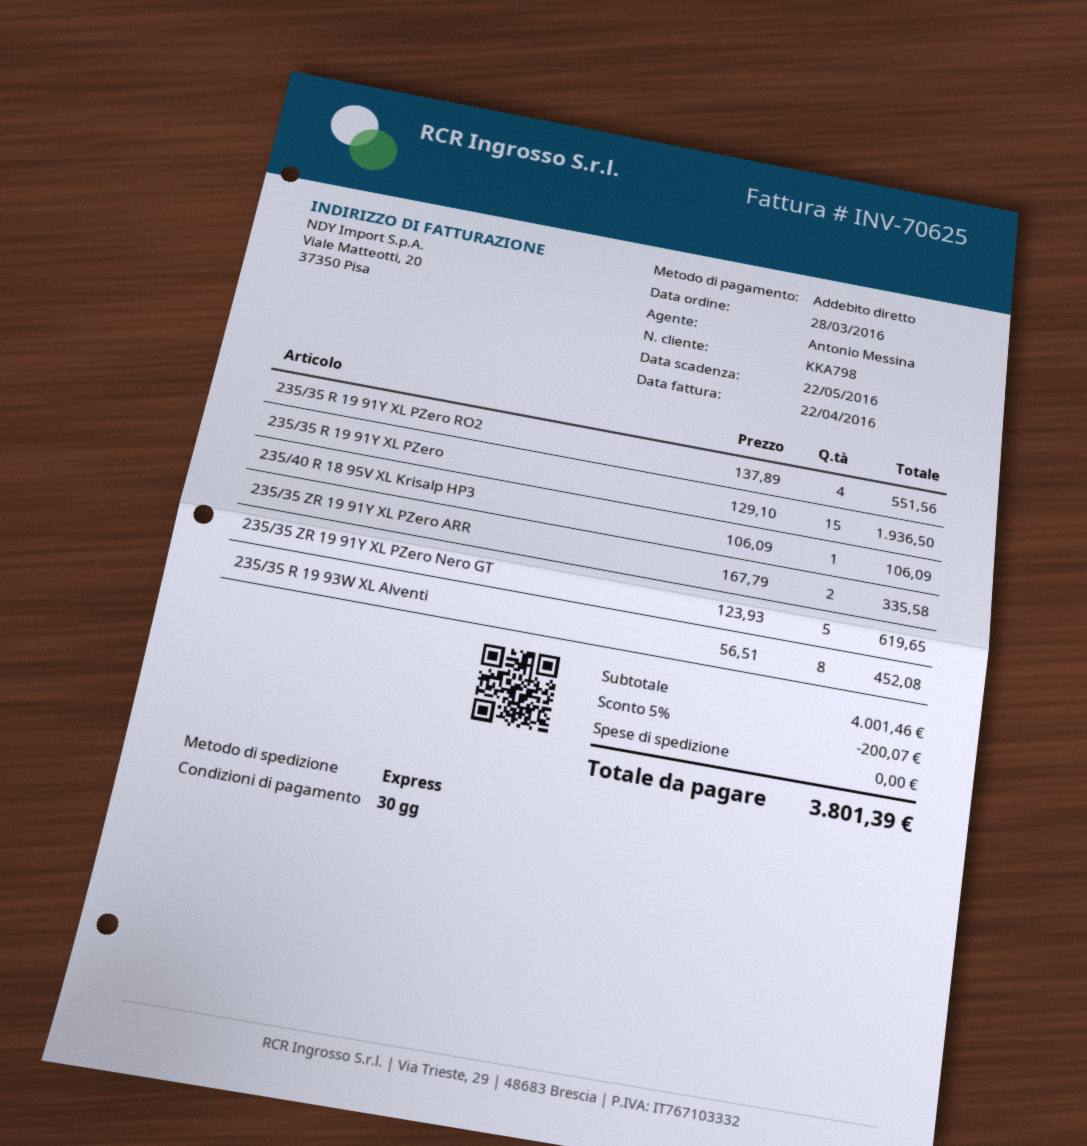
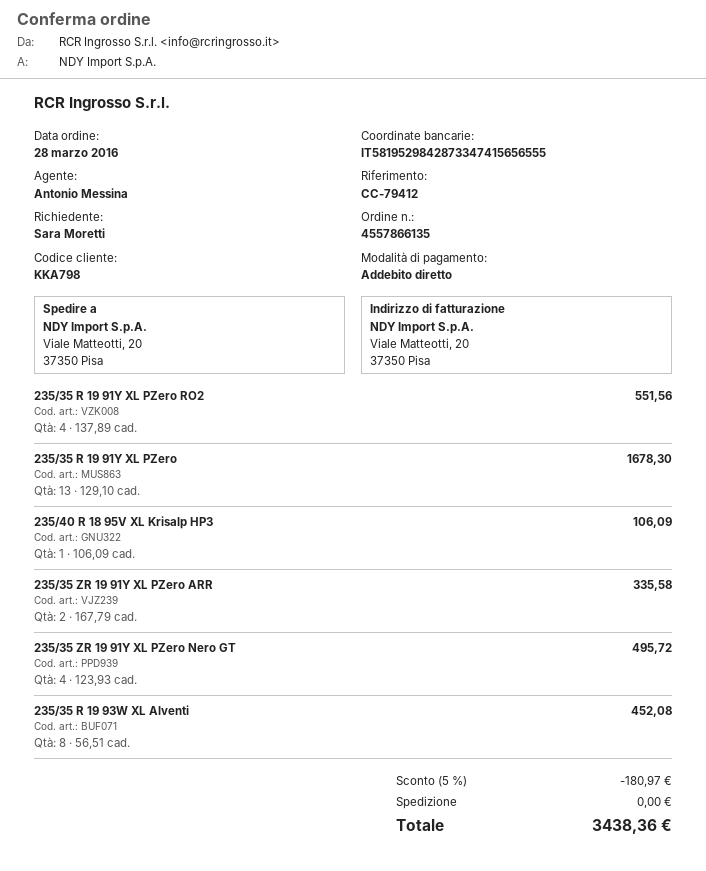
235/35 R 19 91Y XL PZero: 15 x 129.10 = 1936.50 -> 13 x 129.10 = 1678.30
235/35 ZR 19 91Y XL PZero Nero GT: 5 x 123.93 = 619.65 -> 4 x 123.93 = 495.72
discount: 5% = 200.07 -> 5% = 180.97
total: 3801.39 -> 3438.36

